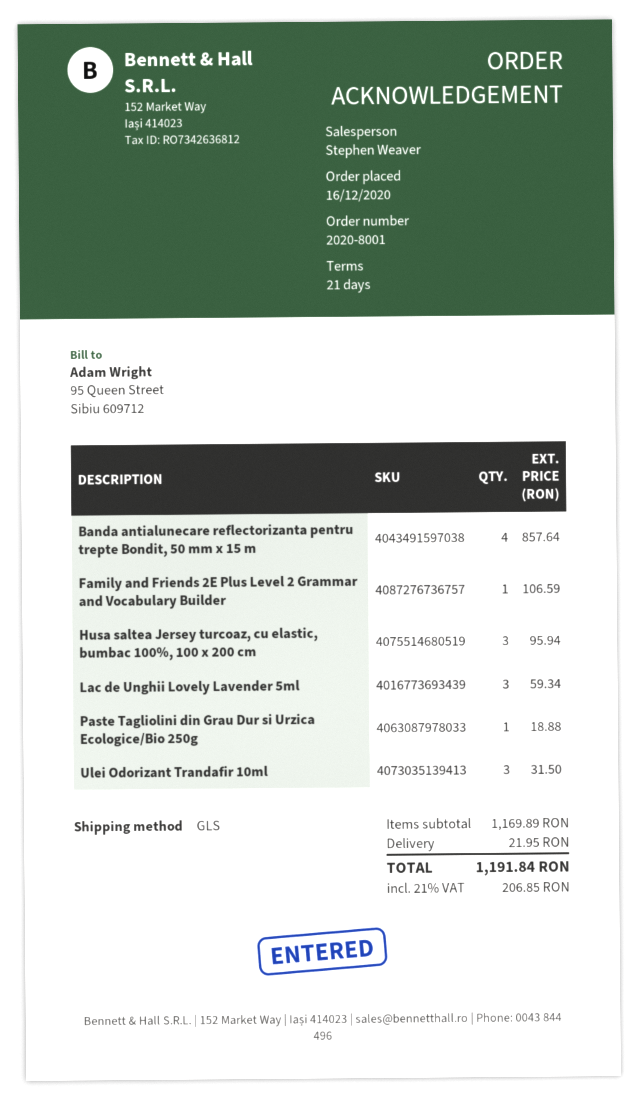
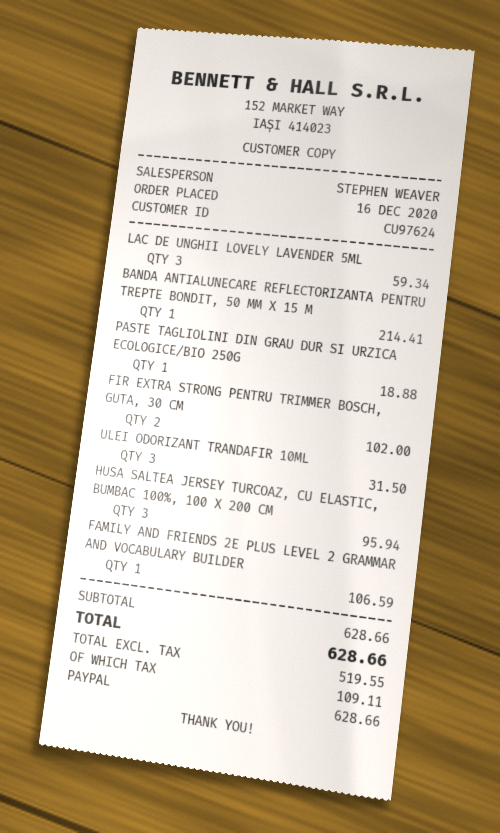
Banda antialunecare reflectorizanta pentru trepte Bondit, 50 mm x 15 m: 4 for 857.64 -> 1 for 214.41
FIR EXTRA STRONG PENTRU TRIMMER BOSCH, GUTA, 30 CM: none -> 2 for 102.00
subtotal: 1169.89 -> 628.66
shipping: 21.95 -> none
tax: 206.85 -> 109.11
total: 1191.84 -> 628.66

